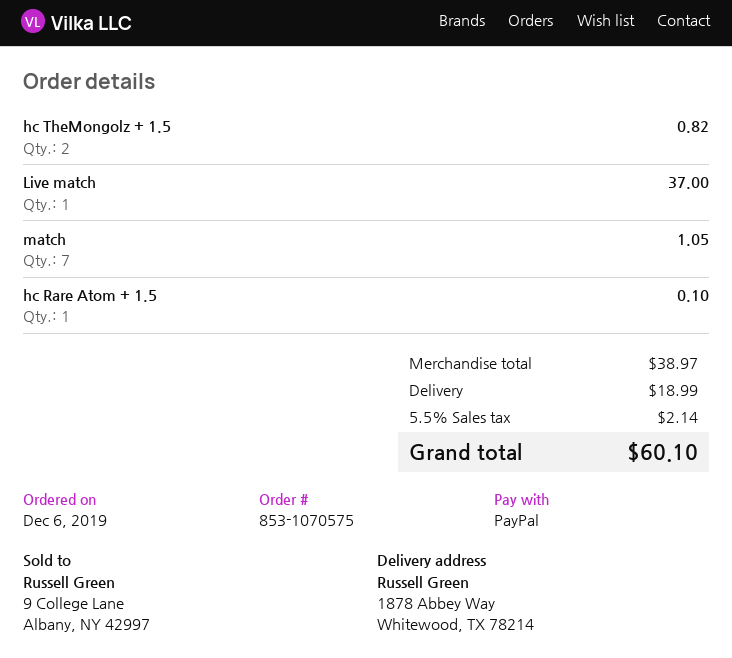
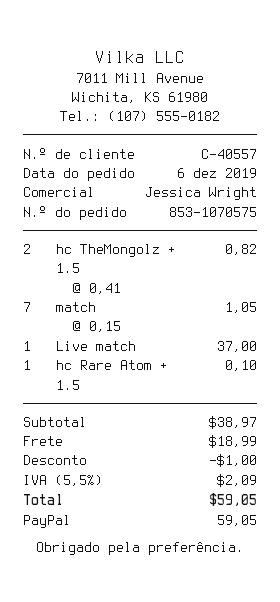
discount: none -> 1.00
tax: 5.5% = 2.14 -> 5.5% = 2.09
total: 60.10 -> 59.05

